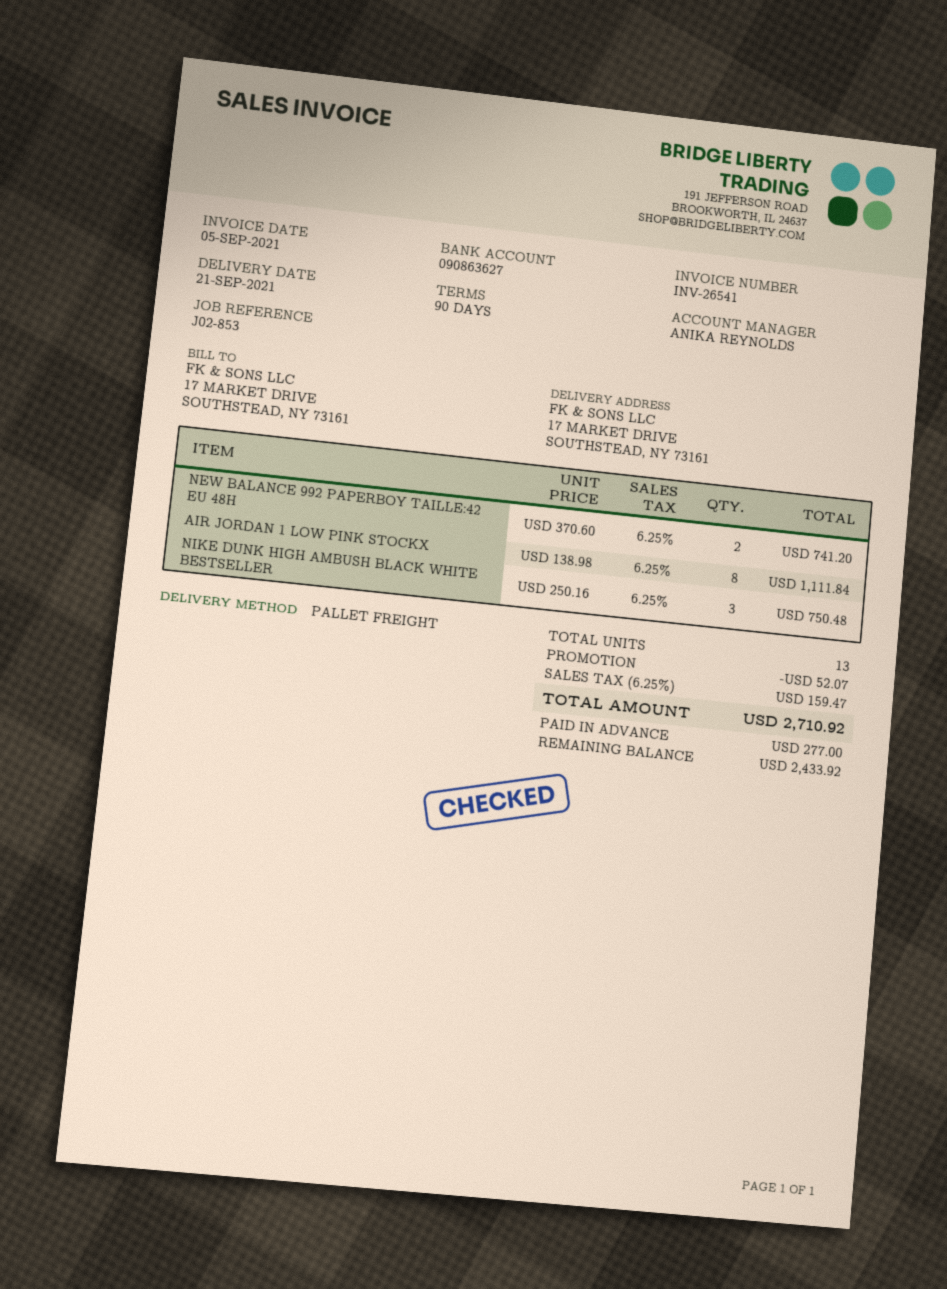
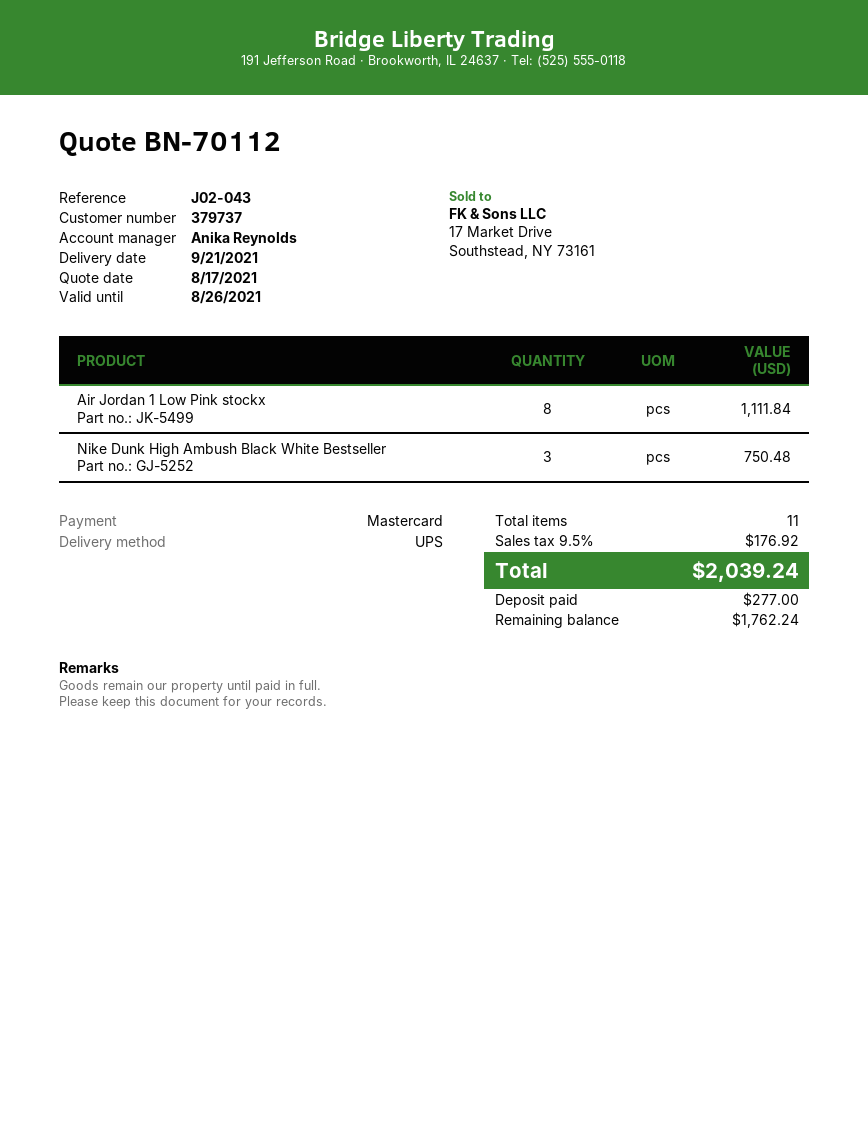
reference: J02-853 -> J02-043
shipping method: pallet freight -> UPS
NEW BALANCE 992 PAPERBOY TAILLE:42 EU 48H: 2 for 741.20 -> none
total quantity: 13 -> 11
discount: 52.07 -> none
tax: 6.25% = 159.47 -> 9.5% = 176.92
total: 2710.92 -> 2039.24
balance: 2433.92 -> 1762.24

